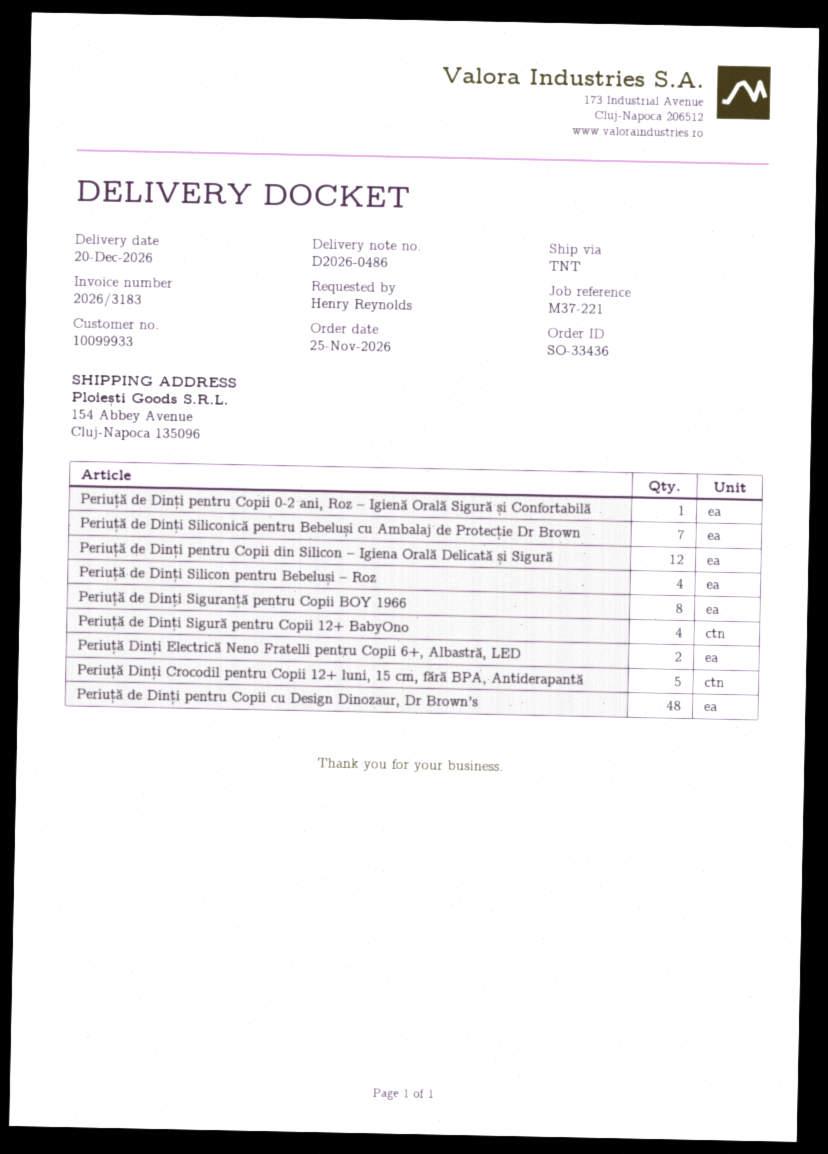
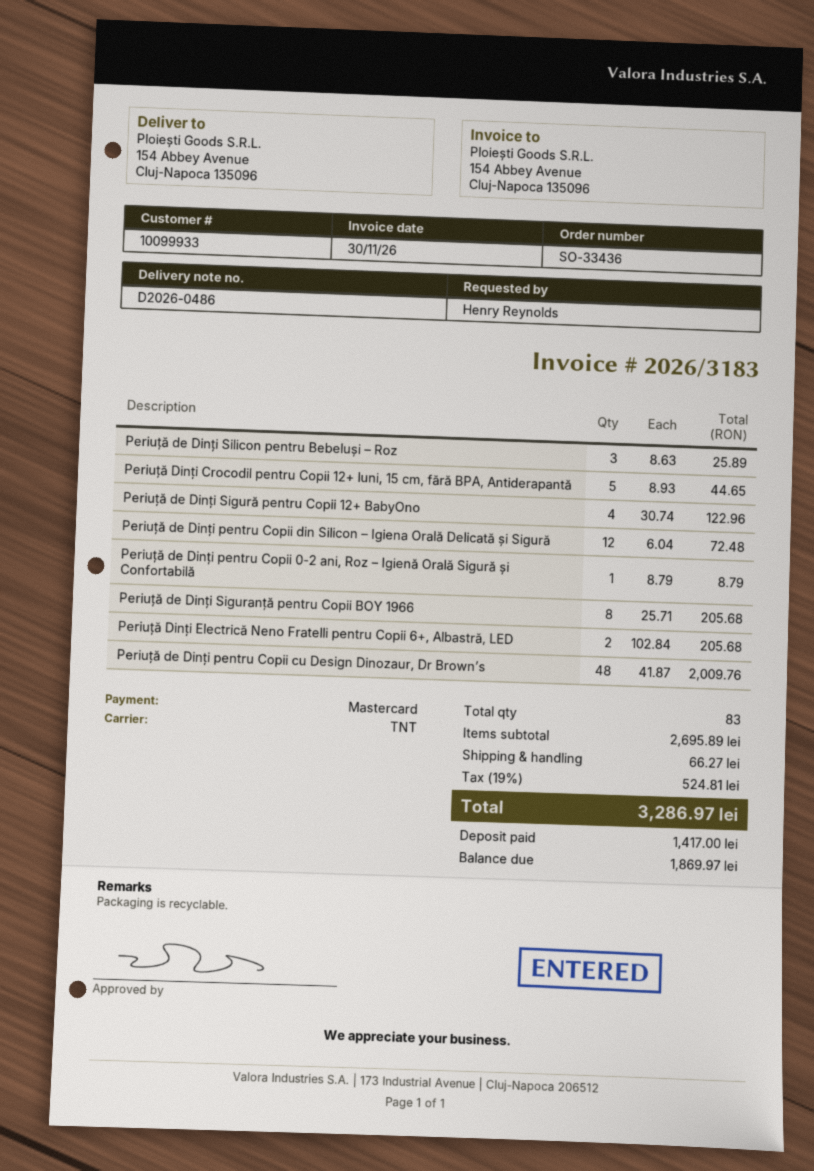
Periuță de Dinți Siliconică pentru Bebeluși cu Ambalaj de Protecție Dr Brown: 7 -> none
Periuță de Dinți Silicon pentru Bebeluși – Roz: 4 -> 3

